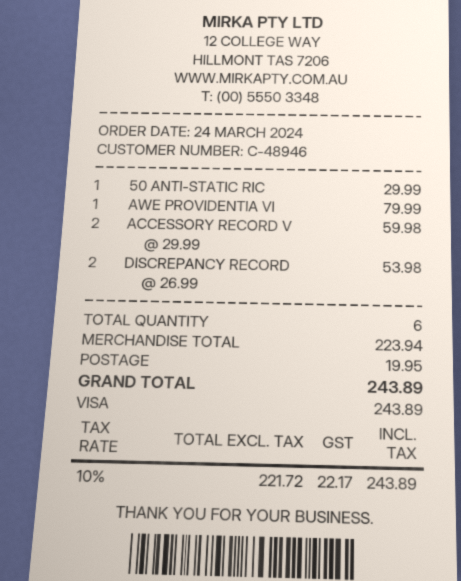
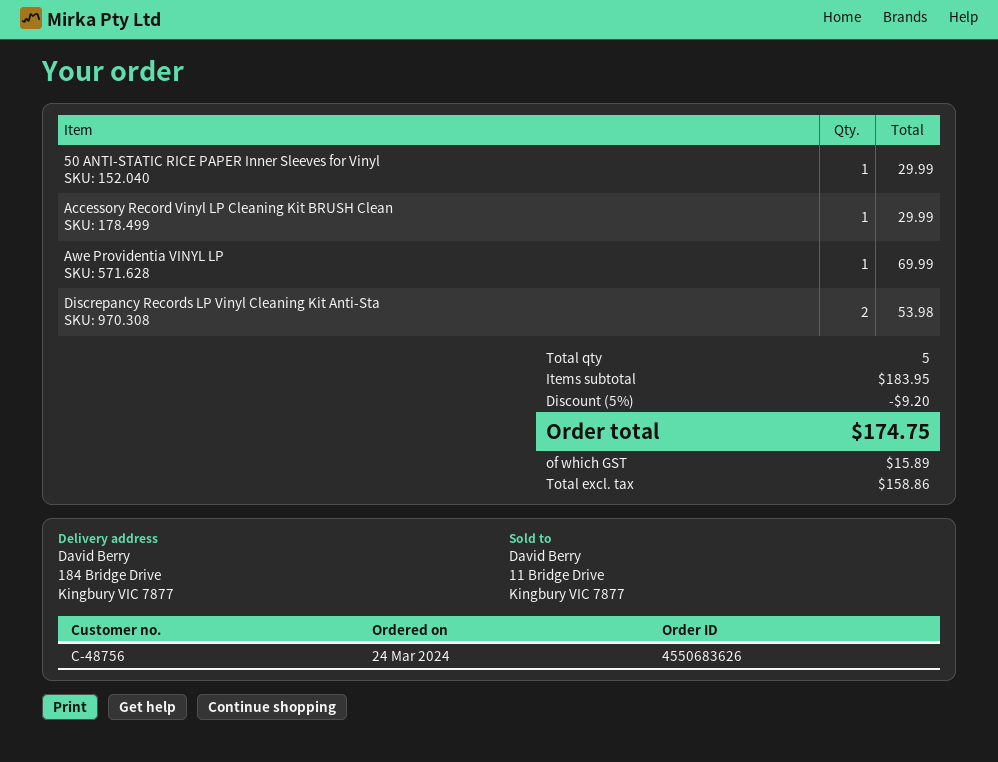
customer number: C-48946 -> C-48756
AWE PROVIDENTIA VI: 1 for 79.99 -> 1 for 69.99
ACCESSORY RECORD V: 2 for 59.98 -> 1 for 29.99
total quantity: 6 -> 5
subtotal: 223.94 -> 183.95
discount: none -> 5% = 9.20
shipping: 19.95 -> none
net: 221.72 -> 158.86
tax: 22.17 -> 15.89
total: 243.89 -> 174.75

